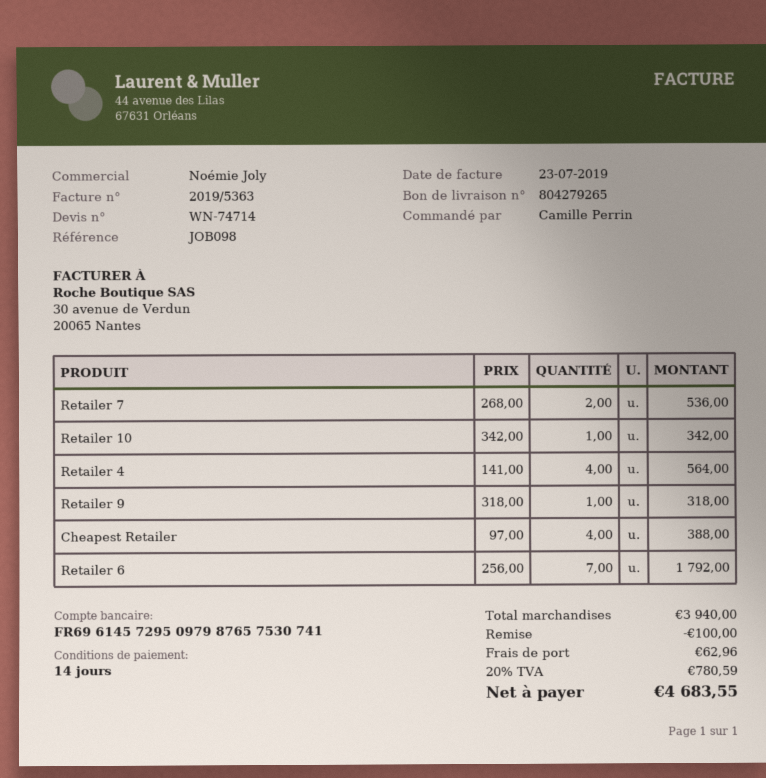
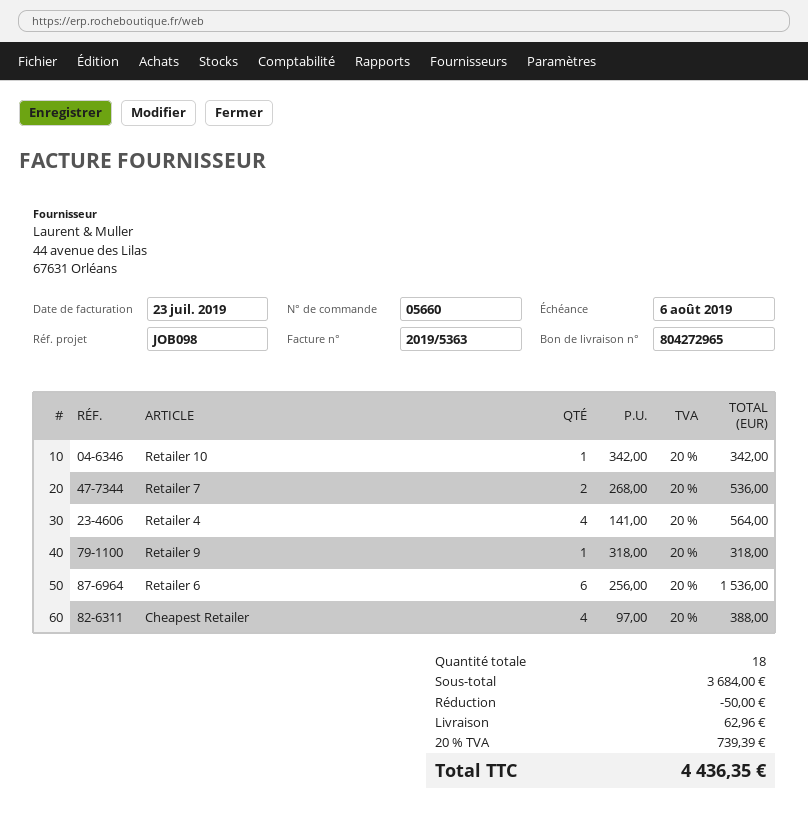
delivery note number: 804279265 -> 804272965
Retailer 6: 7 x 256.00 = 1792.00 -> 6 x 256.00 = 1536.00
subtotal: 3940.00 -> 3684.00
discount: 100.00 -> 50.00
tax: 20% = 780.59 -> 20% = 739.39
total: 4683.55 -> 4436.35

